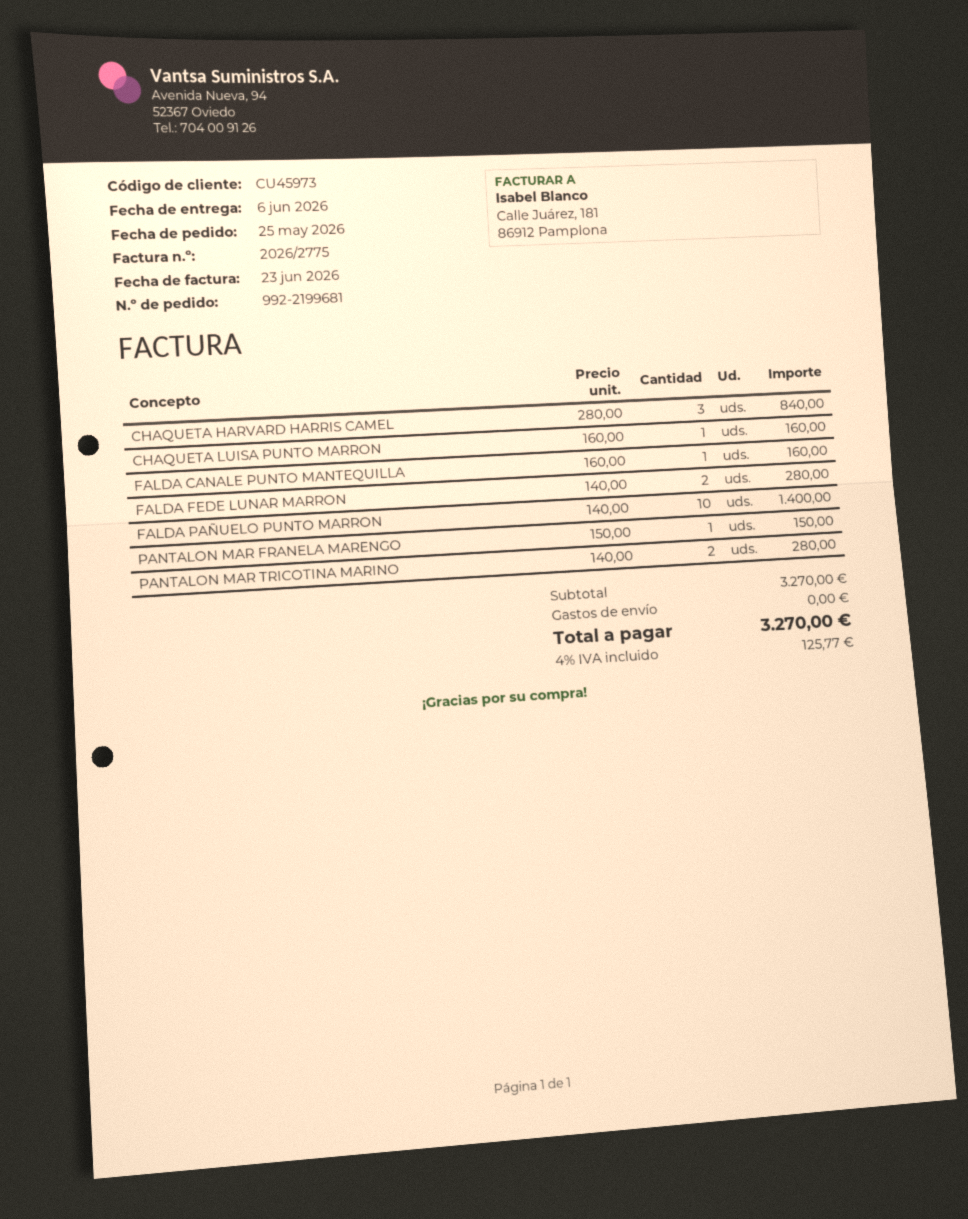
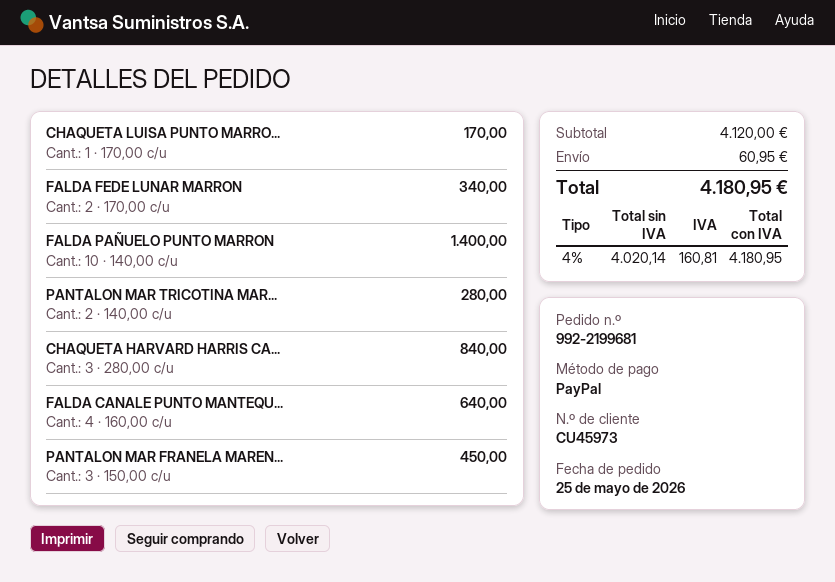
CHAQUETA LUISA PUNTO MARRON: 1 x 160.00 = 160.00 -> 1 x 170.00 = 170.00
FALDA CANALE PUNTO MANTEQUILLA: 1 x 160.00 = 160.00 -> 4 x 160.00 = 640.00
FALDA FEDE LUNAR MARRON: 2 x 140.00 = 280.00 -> 2 x 170.00 = 340.00
PANTALON MAR FRANELA MARENGO: 1 x 150.00 = 150.00 -> 3 x 150.00 = 450.00
subtotal: 3270.00 -> 4120.00
shipping: 0.00 -> 60.95
tax: 4% = 125.77 -> 4% = 160.81
total: 3270.00 -> 4180.95

